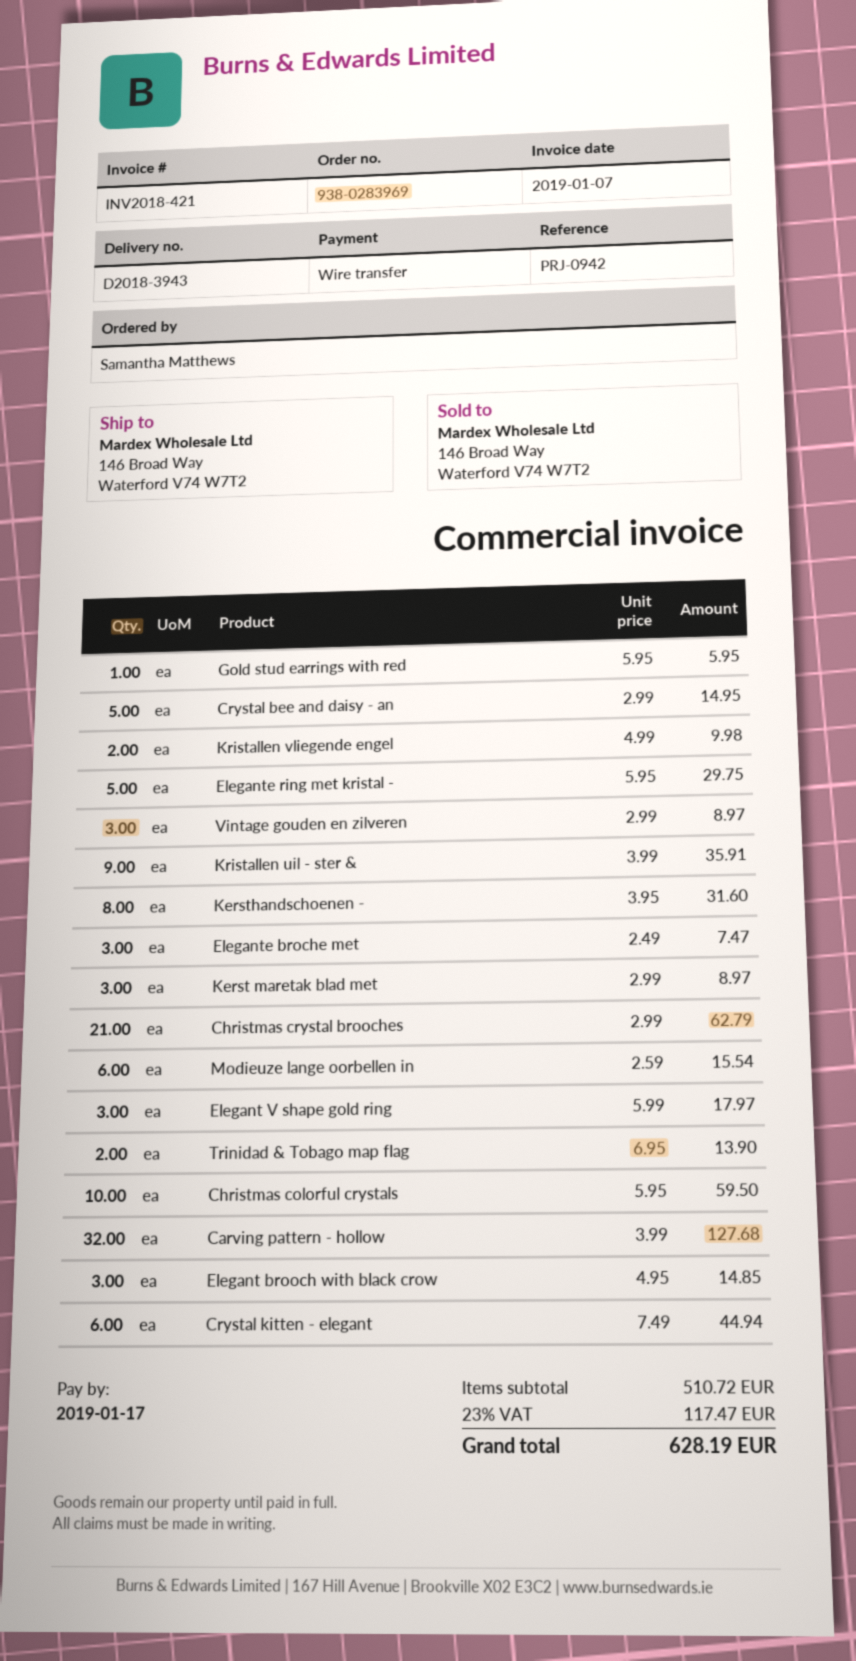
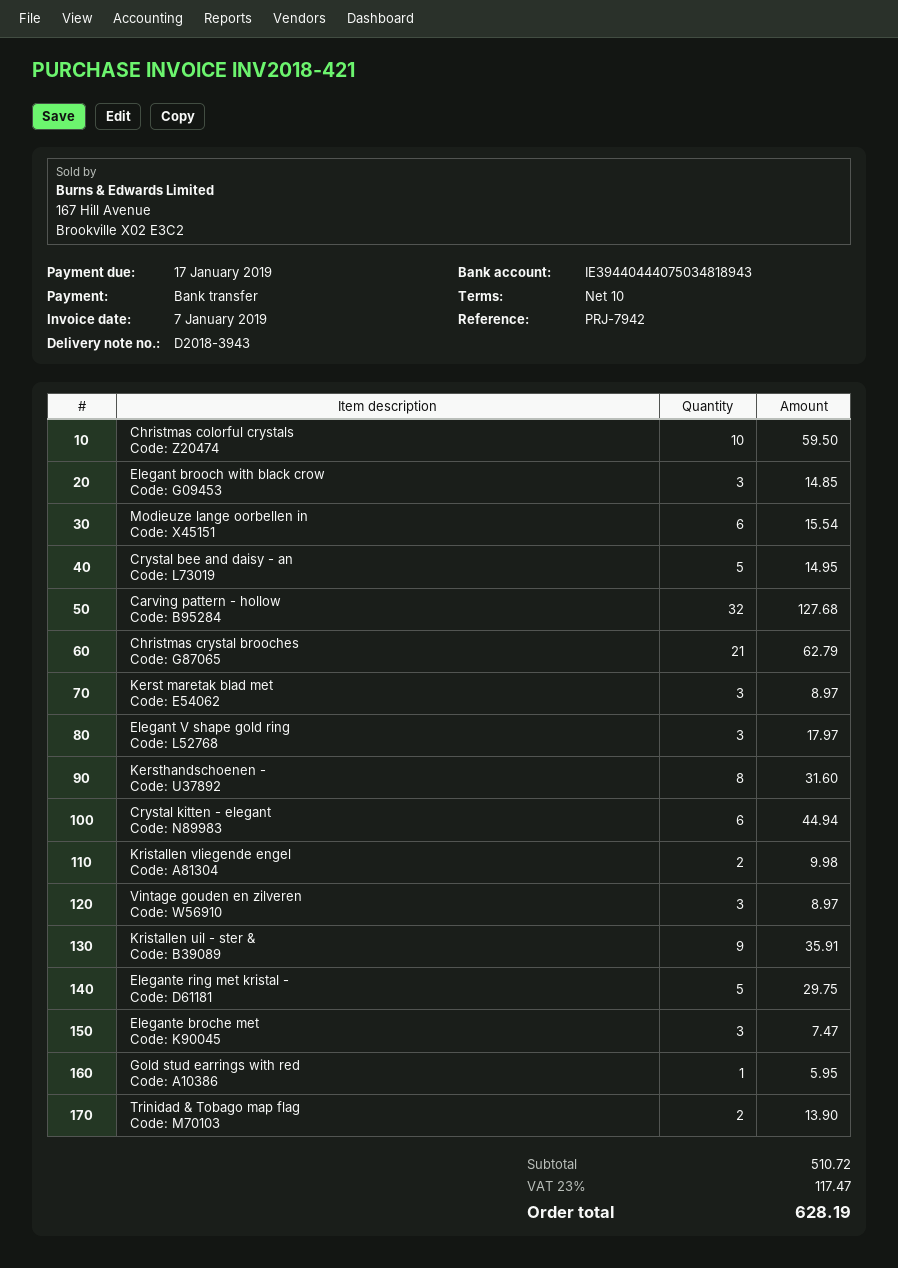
reference: PRJ-0942 -> PRJ-7942

